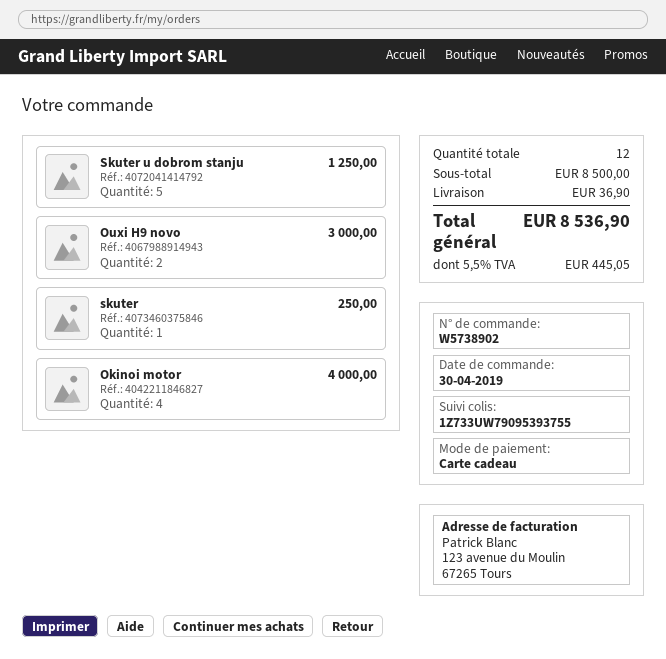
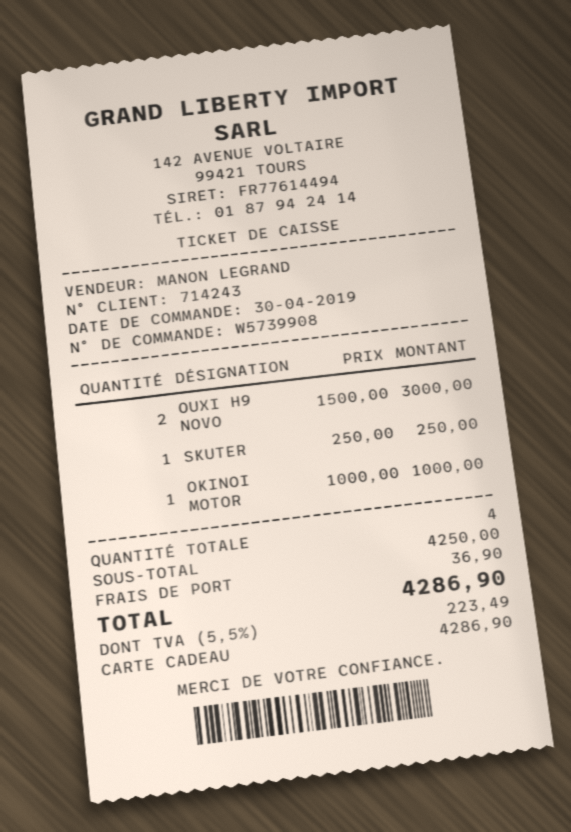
order number: W5738902 -> W5739908
Skuter u dobrom stanju: 5 for 1250.00 -> none
Okinoi motor: 4 for 4000.00 -> 1 for 1000.00
total quantity: 12 -> 4
subtotal: 8500.00 -> 4250.00
tax: 5.5% = 445.05 -> 5.5% = 223.49
total: 8536.90 -> 4286.90

